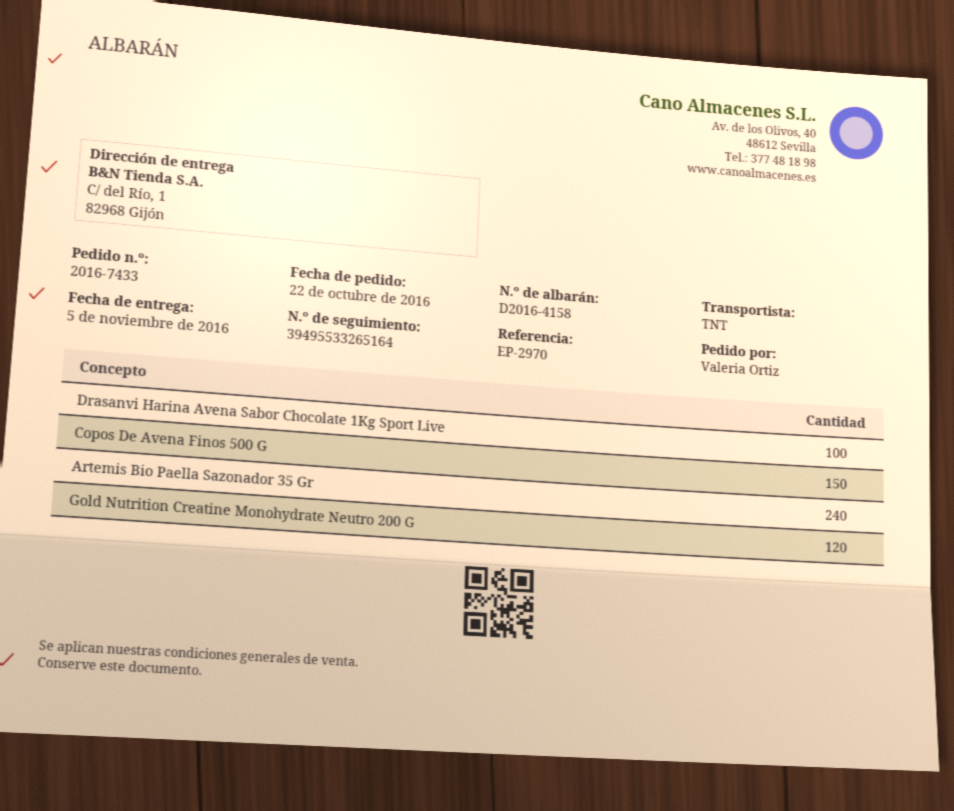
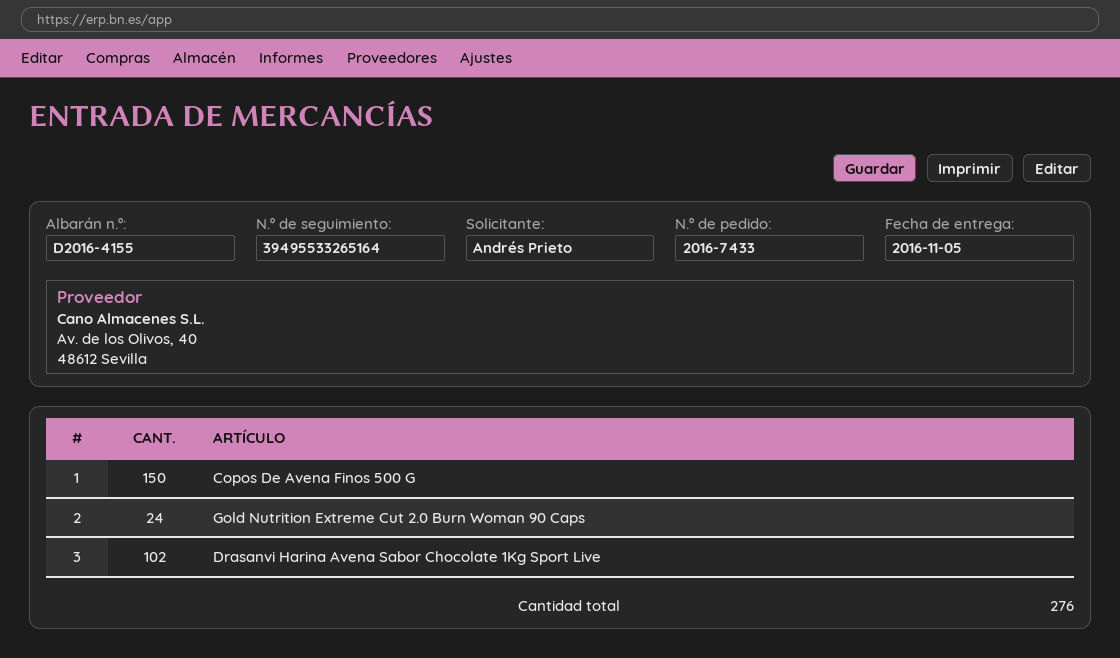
delivery note number: D2016-4158 -> D2016-4155
ordered by: Valeria Ortiz -> Andrés Prieto
Drasanvi Harina Avena Sabor Chocolate 1Kg Sport Live: 100 -> 102
Artemis Bio Paella Sazonador 35 Gr: 240 -> none
Gold Nutrition Creatine Monohydrate Neutro 200 G: 120 -> none
Gold Nutrition Extreme Cut 2.0 Burn Woman 90 Caps: none -> 24

